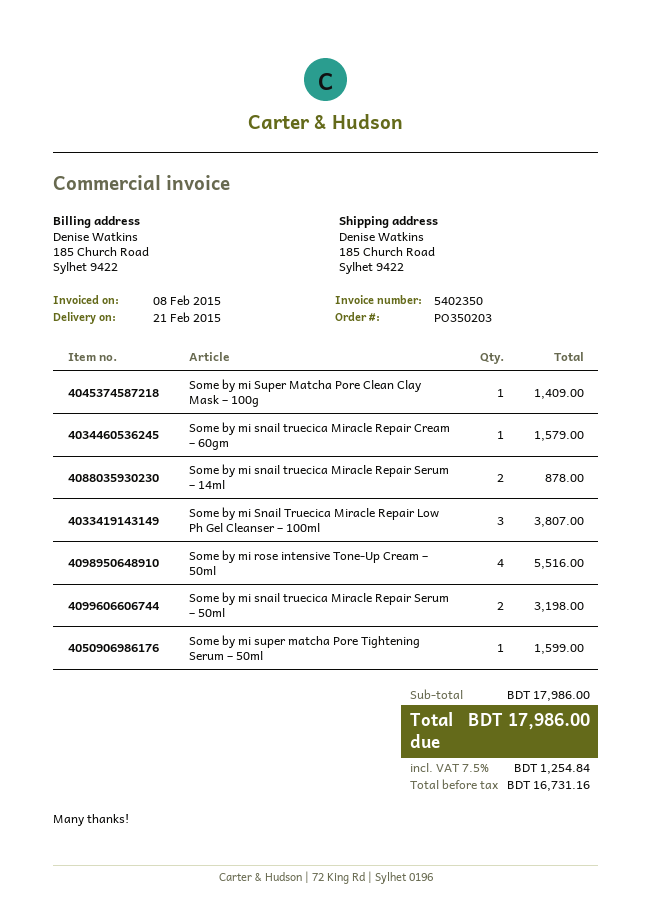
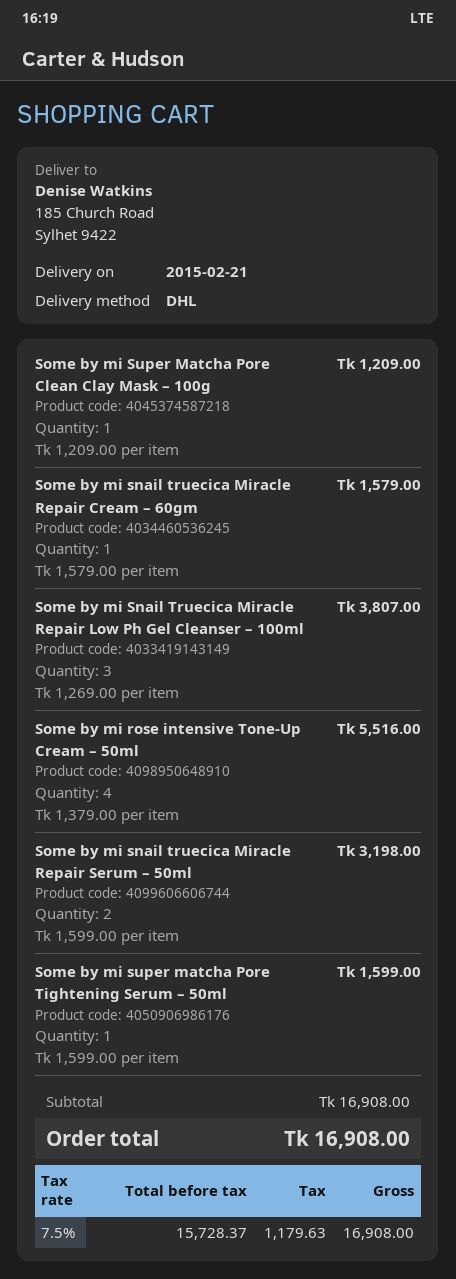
Some by mi Super Matcha Pore Clean Clay Mask – 100g: 1 for 1409.00 -> 1 for 1209.00
Some by mi snail truecica Miracle Repair Serum – 14ml: 2 for 878.00 -> none
subtotal: 17986.00 -> 16908.00
net: 16731.16 -> 15728.37
tax: 7.5% = 1254.84 -> 7.5% = 1179.63
total: 17986.00 -> 16908.00

